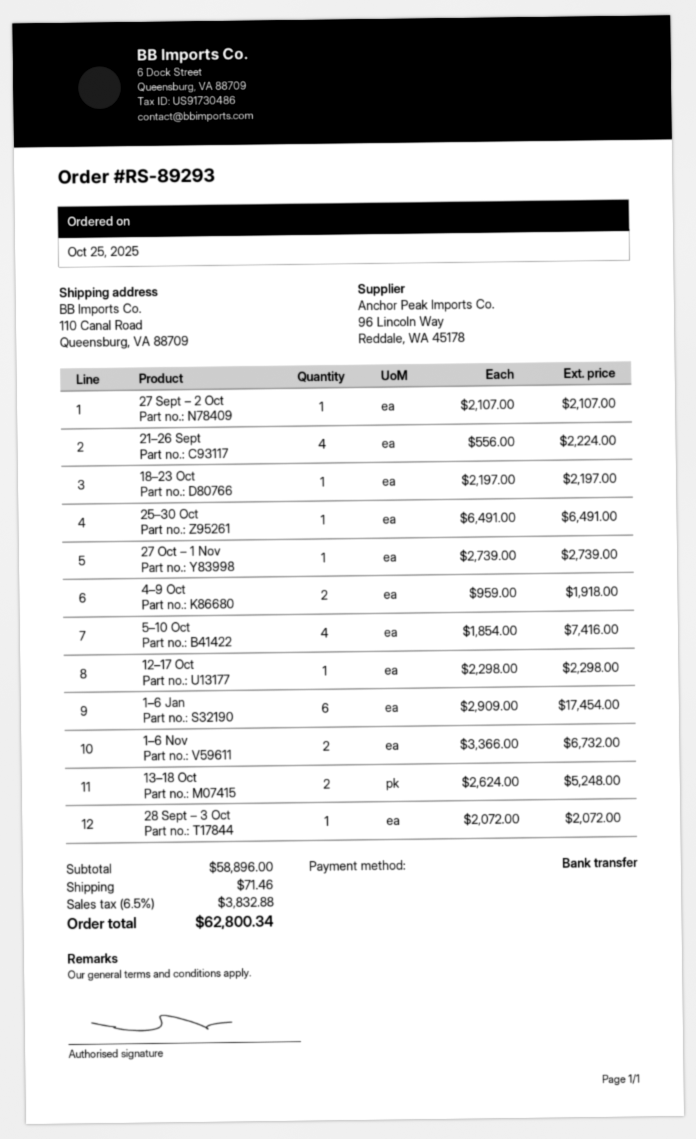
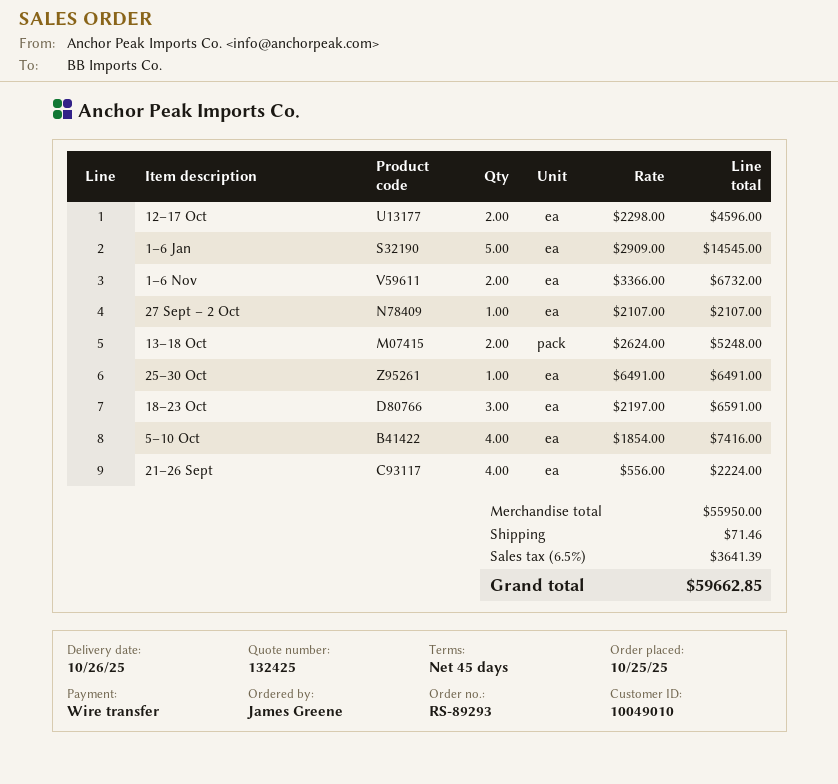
18–23 Oct: 1 x 2197.00 = 2197.00 -> 3 x 2197.00 = 6591.00
27 Oct – 1 Nov: 1 x 2739.00 = 2739.00 -> none
4–9 Oct: 2 x 959.00 = 1918.00 -> none
12–17 Oct: 1 x 2298.00 = 2298.00 -> 2 x 2298.00 = 4596.00
1–6 Jan: 6 x 2909.00 = 17454.00 -> 5 x 2909.00 = 14545.00
28 Sept – 3 Oct: 1 x 2072.00 = 2072.00 -> none
subtotal: 58896.00 -> 55950.00
tax: 6.5% = 3832.88 -> 6.5% = 3641.39
total: 62800.34 -> 59662.85

